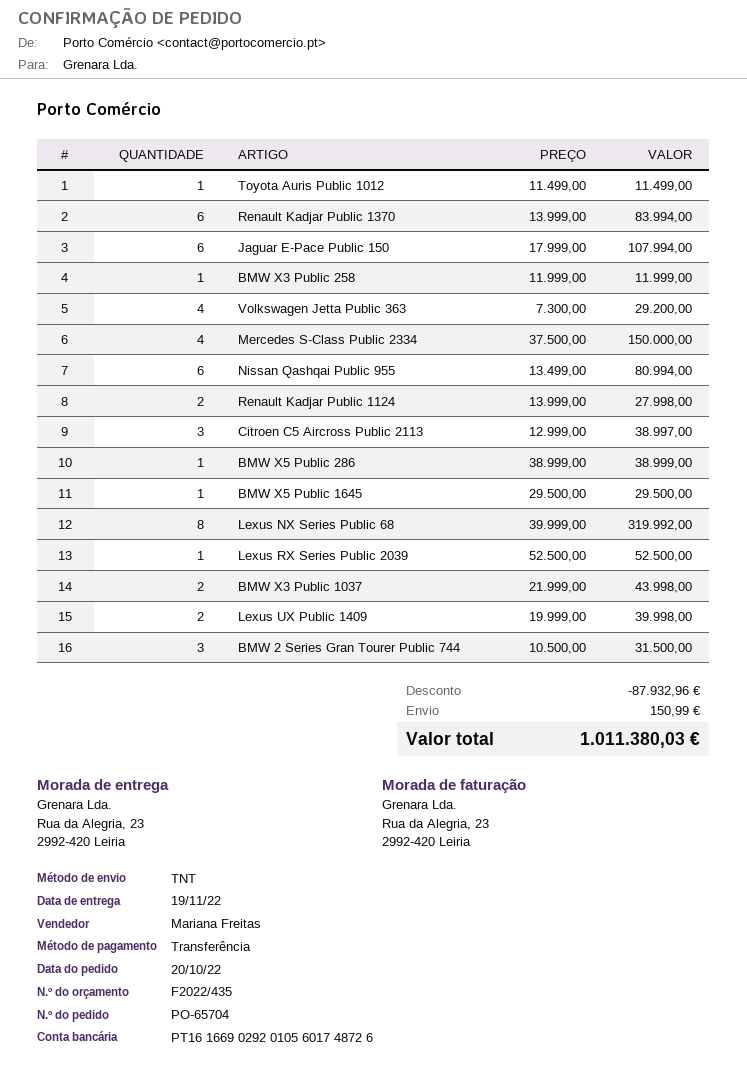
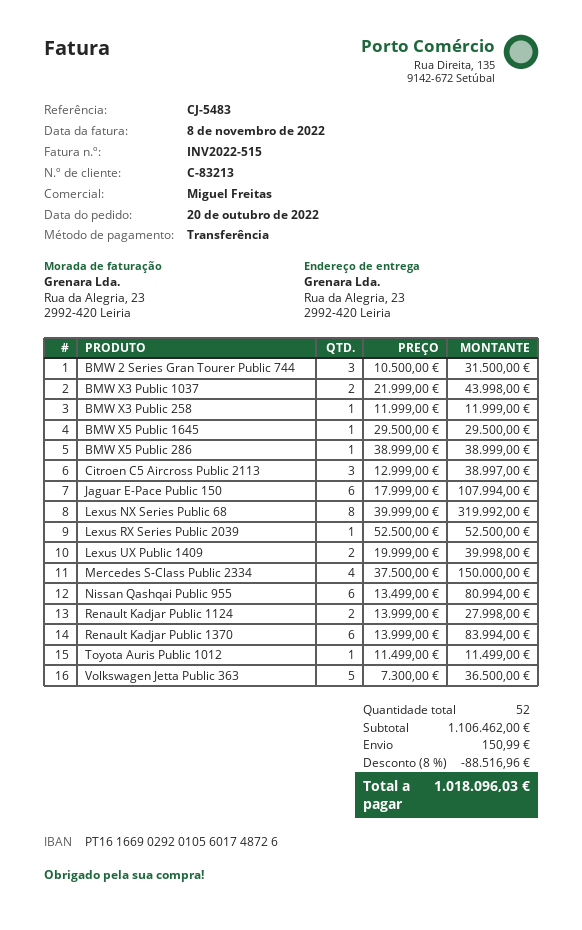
sales rep: Mariana Freitas -> Miguel Freitas
Volkswagen Jetta Public 363: 4 x 7300.00 = 29200.00 -> 5 x 7300.00 = 36500.00
discount: 87932.96 -> 88516.96
total: 1011380.03 -> 1018096.03

